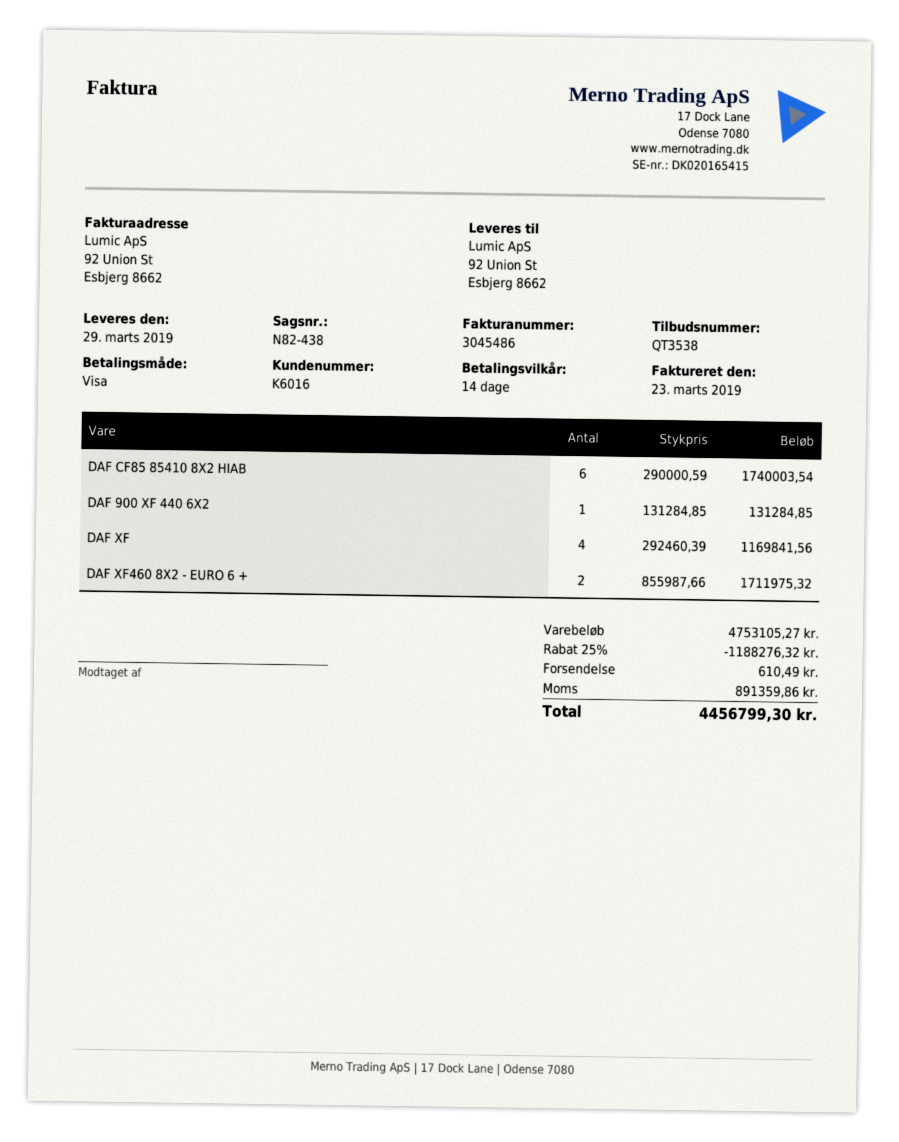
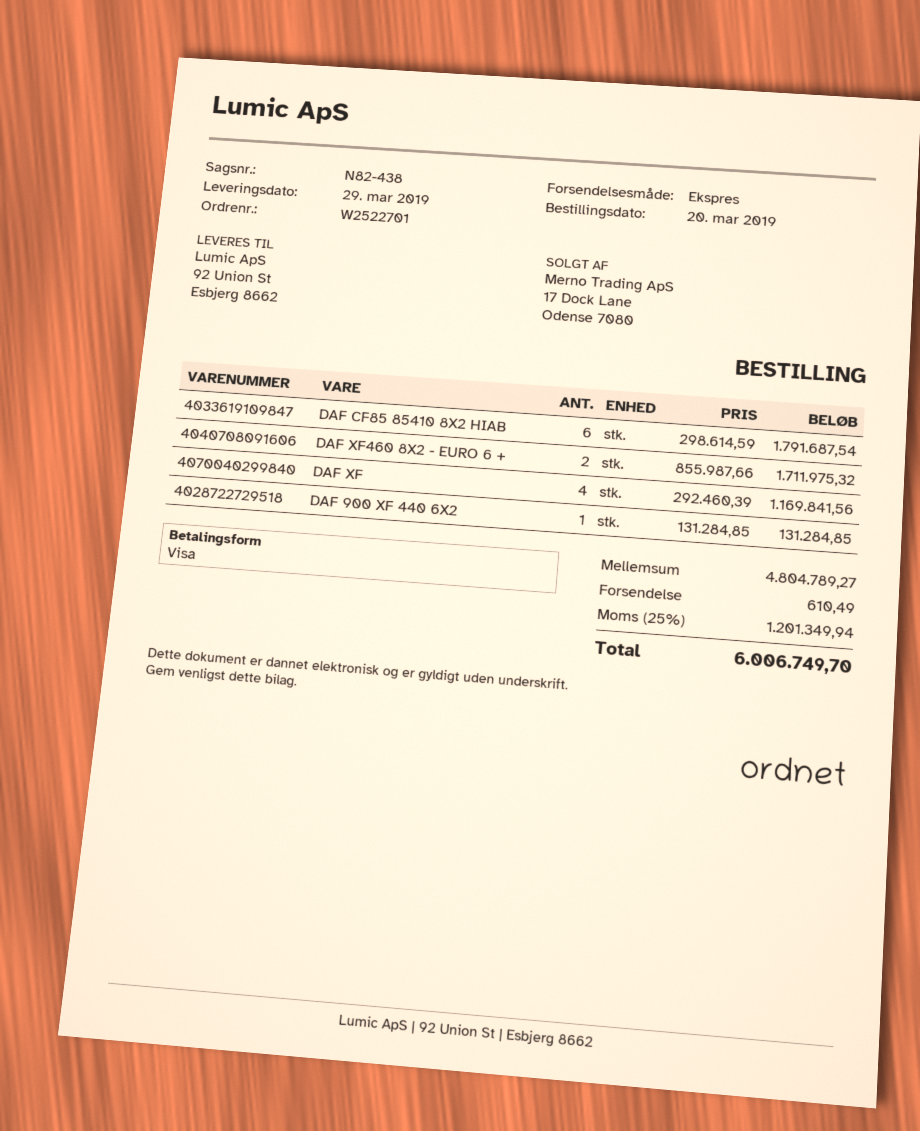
DAF CF85 85410 8X2 HIAB: 6 x 290000.59 = 1740003.54 -> 6 x 298614.59 = 1791687.54
subtotal: 4753105.27 -> 4804789.27
discount: 25% = 1188276.32 -> none
tax: 891359.86 -> 1201349.94
total: 4456799.30 -> 6006749.70

